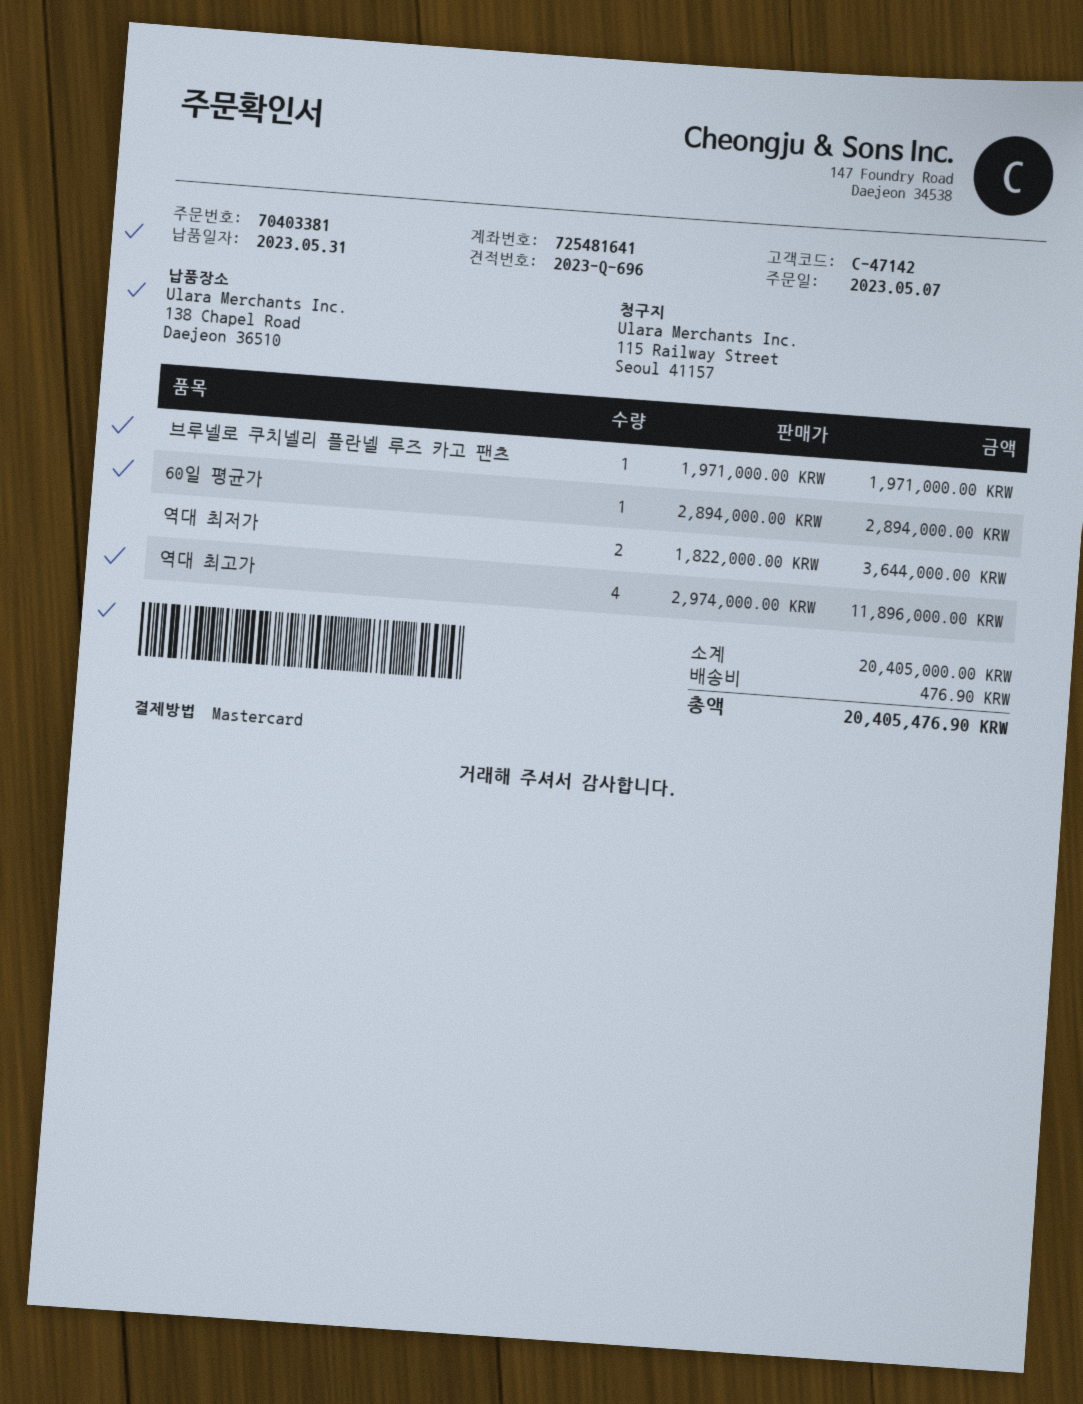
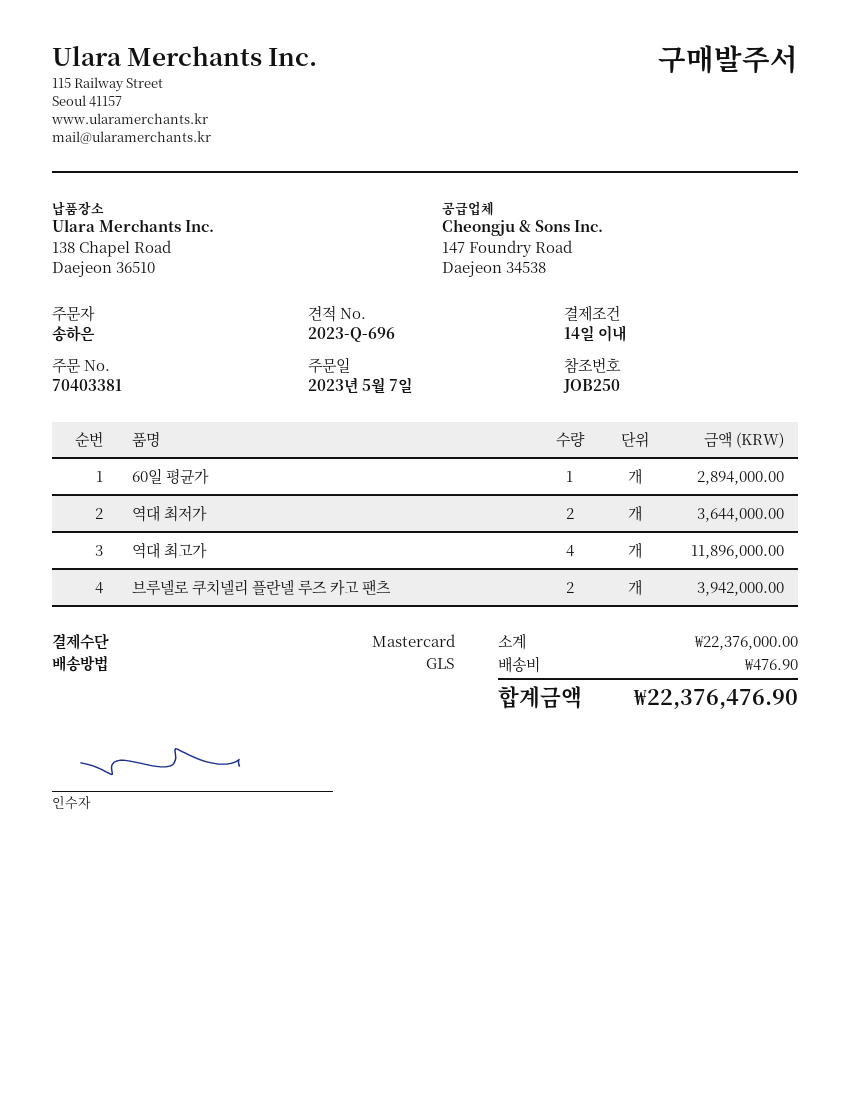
브루넬로 쿠치넬리 플란넬 루즈 카고 팬츠: 1 for 1971000.00 -> 2 for 3942000.00
subtotal: 20405000.00 -> 22376000.00
total: 20405476.90 -> 22376476.90

